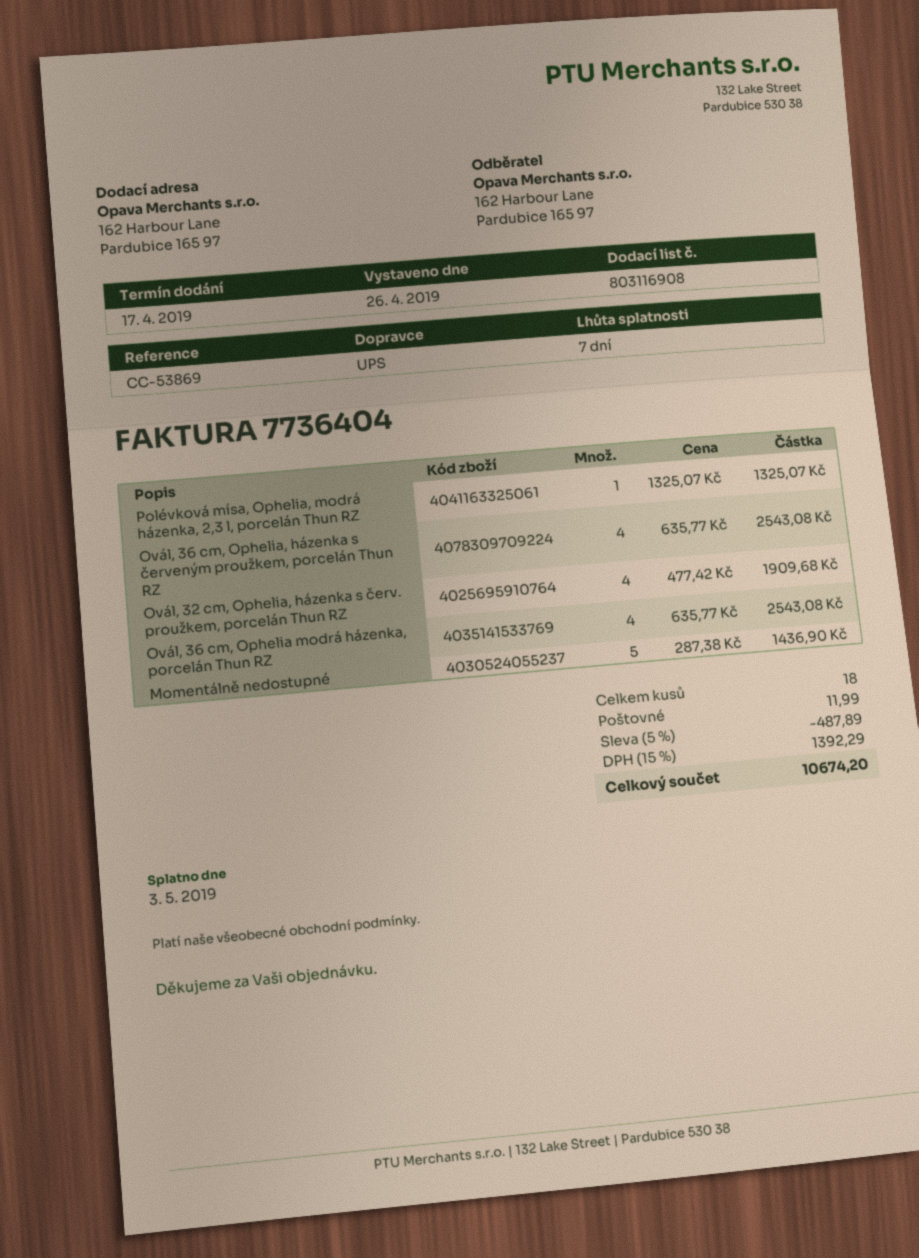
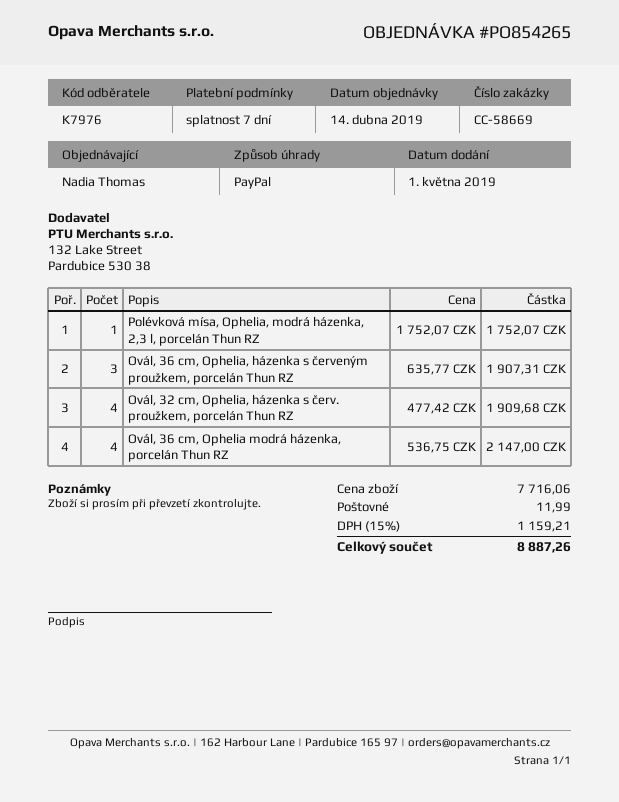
delivery date: 2019-04-17 -> 2019-05-01
reference: CC-53869 -> CC-58669
Polévková mísa, Ophelia, modrá házenka, 2,3 l, porcelán Thun RZ: 1 x 1325.07 = 1325.07 -> 1 x 1752.07 = 1752.07
Ovál, 36 cm, Ophelia, házenka s červeným proužkem, porcelán Thun RZ: 4 x 635.77 = 2543.08 -> 3 x 635.77 = 1907.31
Ovál, 36 cm, Ophelia modrá házenka, porcelán Thun RZ: 4 x 635.77 = 2543.08 -> 4 x 536.75 = 2147.00
Momentálně nedostupné: 5 x 287.38 = 1436.90 -> none
discount: 5% = 487.89 -> none
tax: 15% = 1392.29 -> 15% = 1159.21
total: 10674.20 -> 8887.26

